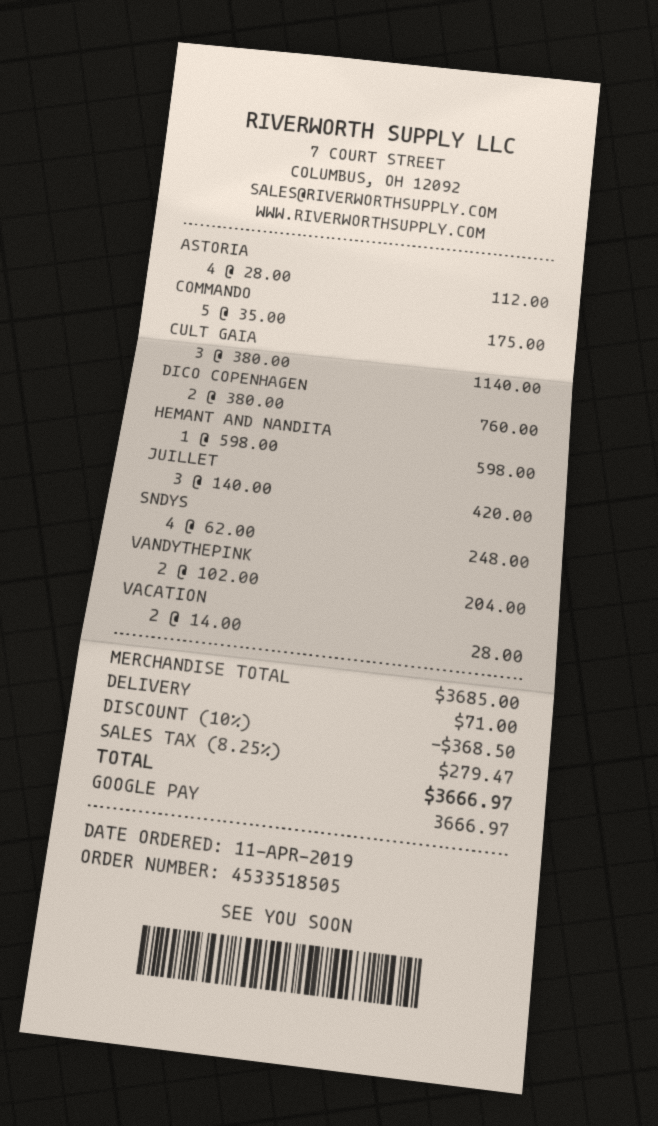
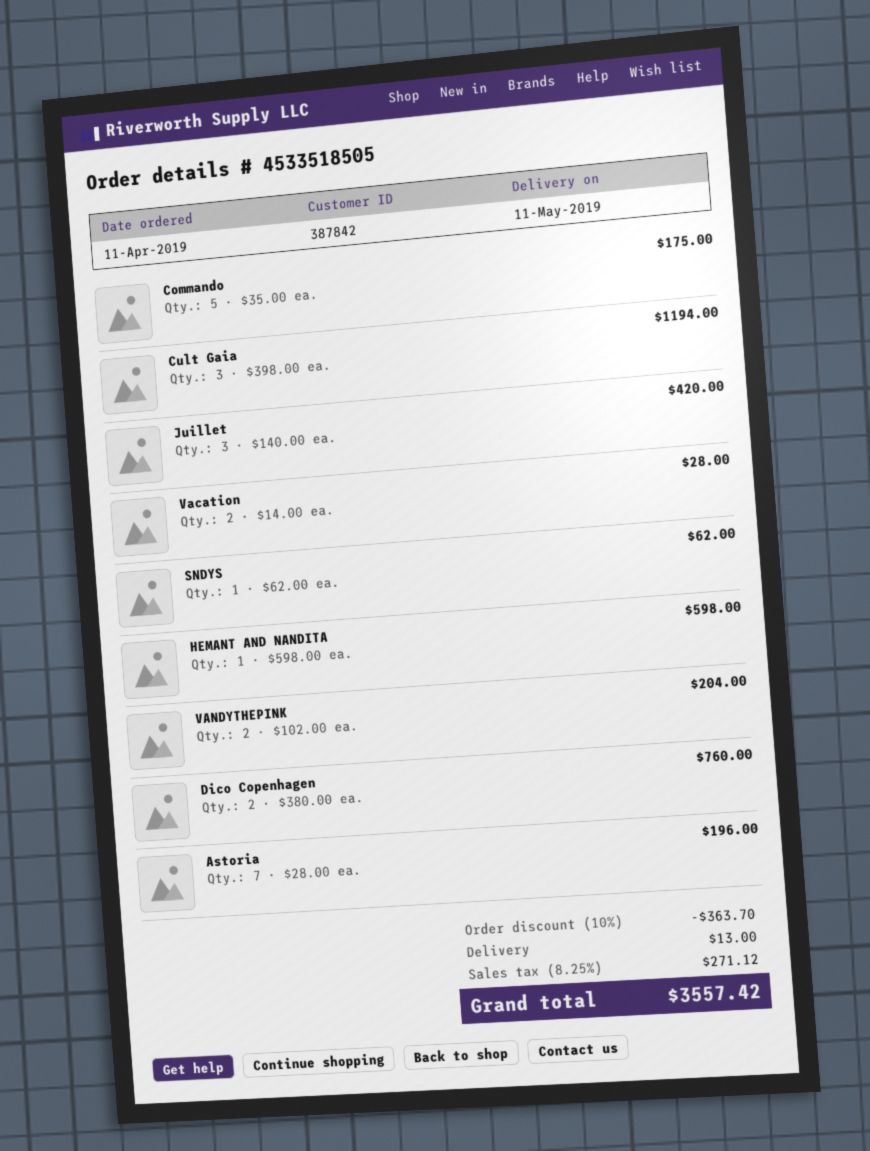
ASTORIA: 4 x 28.00 = 112.00 -> 7 x 28.00 = 196.00
CULT GAIA: 3 x 380.00 = 1140.00 -> 3 x 398.00 = 1194.00
SNDYS: 4 x 62.00 = 248.00 -> 1 x 62.00 = 62.00
discount: 10% = 368.50 -> 10% = 363.70
shipping: 71.00 -> 13.00
tax: 8.25% = 279.47 -> 8.25% = 271.12
total: 3666.97 -> 3557.42

